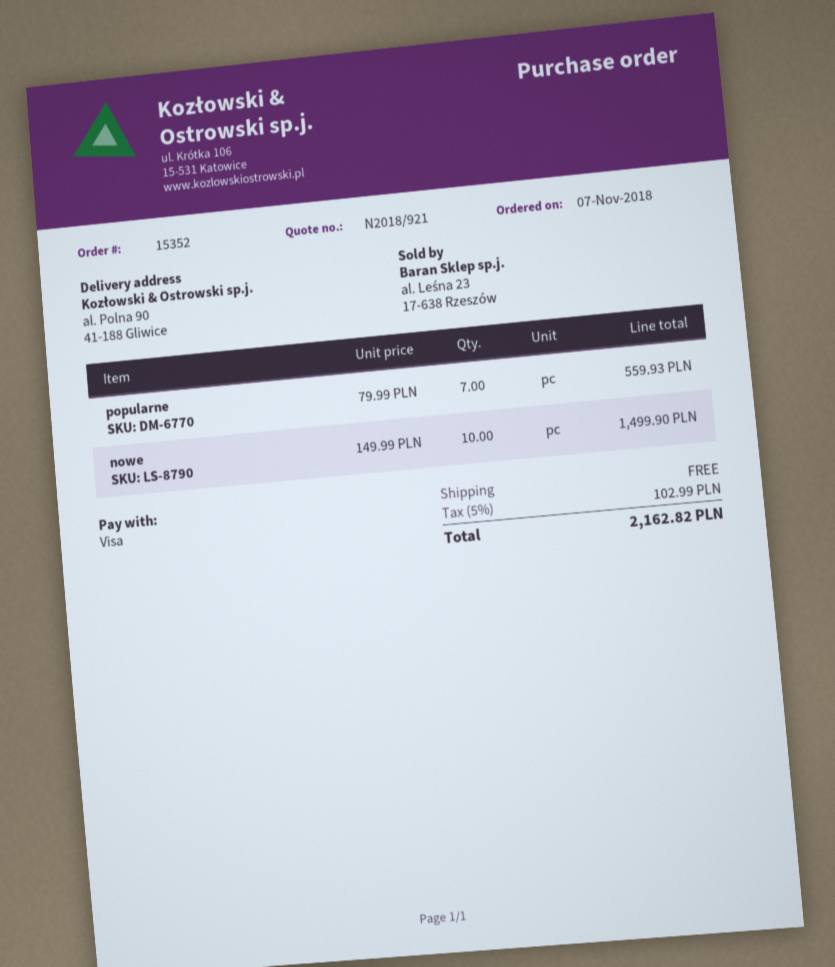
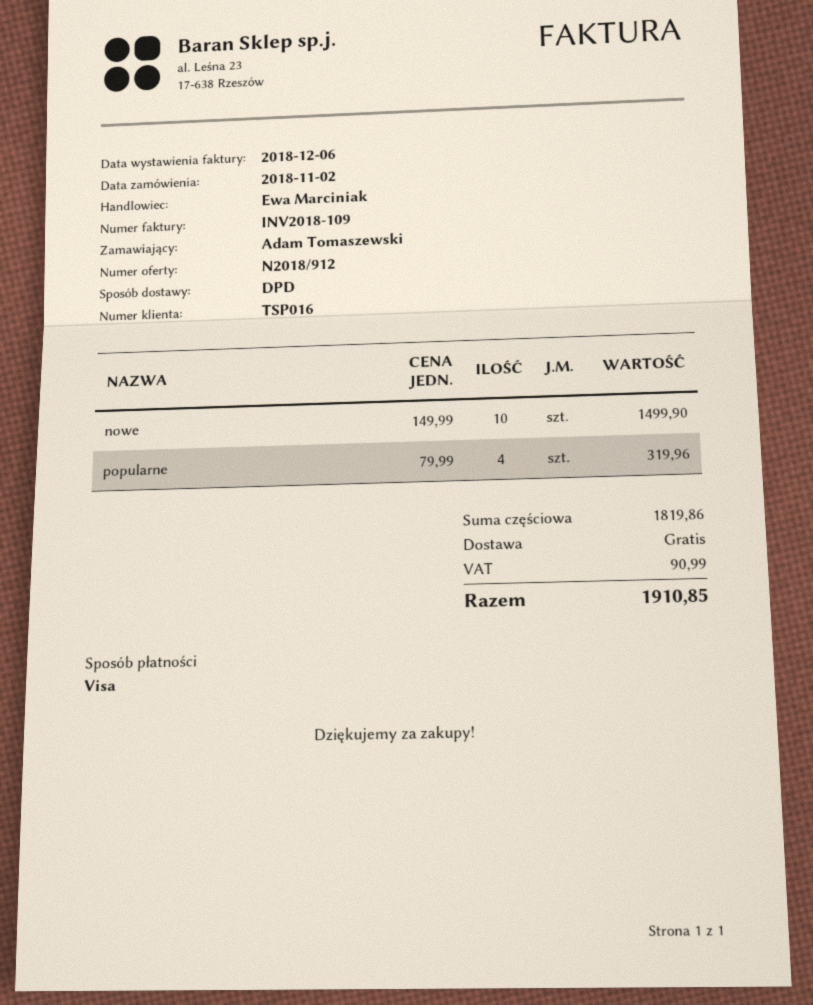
quote number: N2018/921 -> N2018/912
order date: 2018-11-07 -> 2018-11-02
popularne: 7 x 79.99 = 559.93 -> 4 x 79.99 = 319.96
tax: 102.99 -> 90.99
total: 2162.82 -> 1910.85

